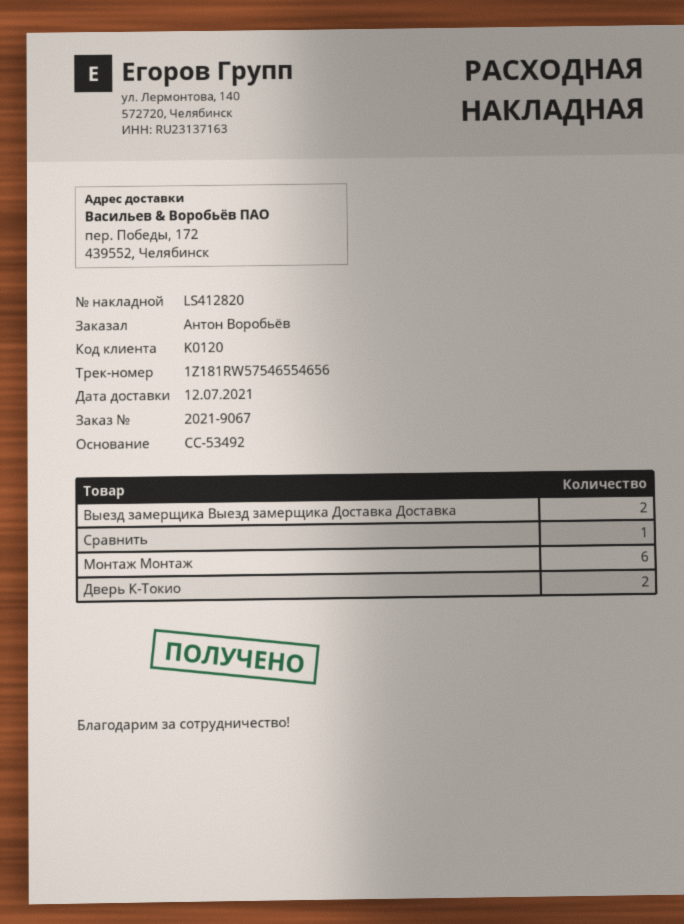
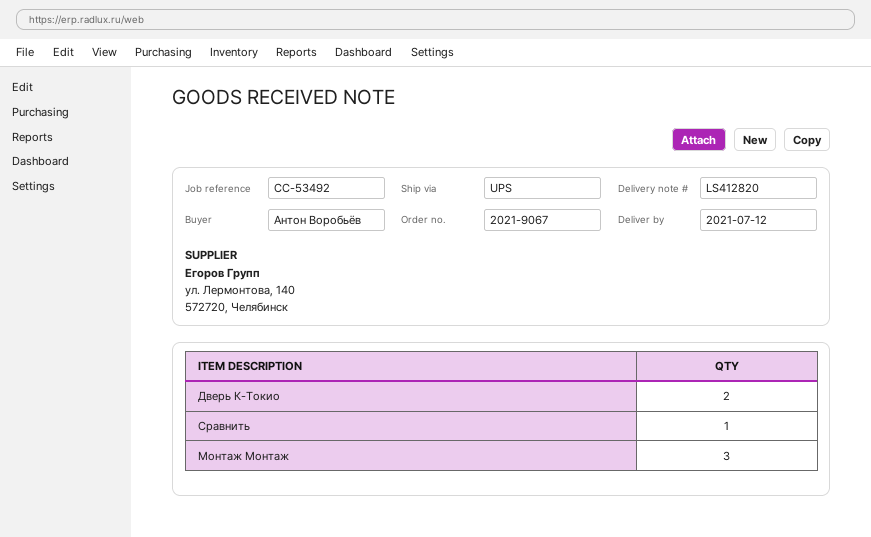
Выезд замерщика Выезд замерщика Доставка Доставка: 2 -> none
Монтаж Монтаж: 6 -> 3

